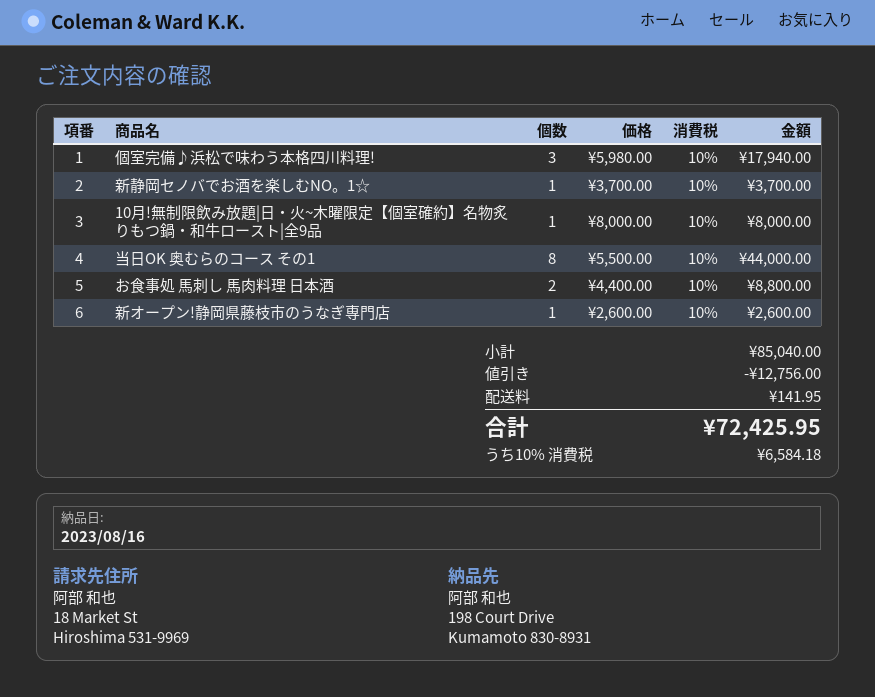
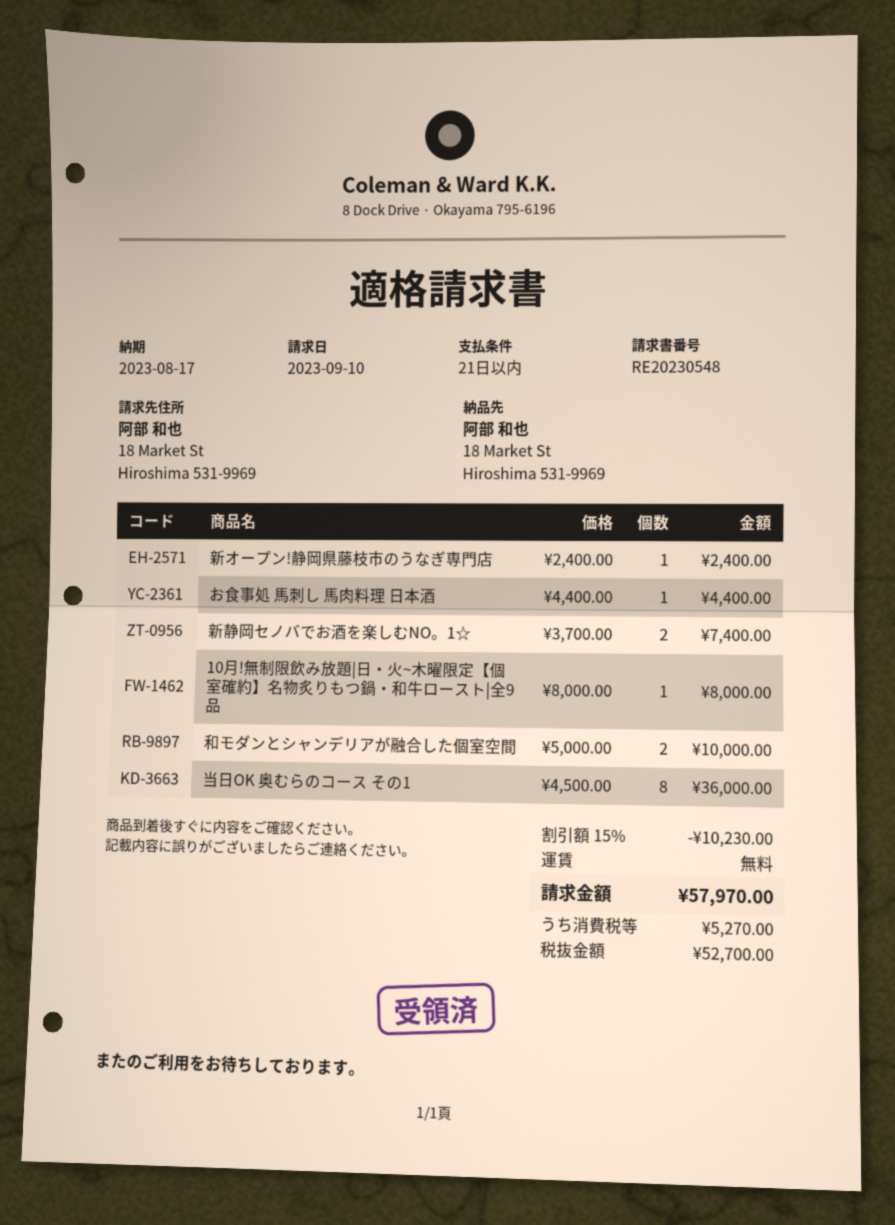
delivery date: 2023-08-16 -> 2023-08-17
ship to: 198 Court Drive, Kumamoto 830-8931 -> 18 Market St, Hiroshima 531-9969
個室完備♪浜松で味わう本格四川料理!: 3 x 5980.00 = 17940.00 -> none
新静岡セノバでお酒を楽しむNO。1☆: 1 x 3700.00 = 3700.00 -> 2 x 3700.00 = 7400.00
当日OK 奥むらのコース その1: 8 x 5500.00 = 44000.00 -> 8 x 4500.00 = 36000.00
お食事処 馬刺し 馬肉料理 日本酒: 2 x 4400.00 = 8800.00 -> 1 x 4400.00 = 4400.00
新オープン!静岡県藤枝市のうなぎ専門店: 1 x 2600.00 = 2600.00 -> 1 x 2400.00 = 2400.00
和モダンとシャンデリアが融合した個室空間: none -> 2 x 5000.00 = 10000.00
discount: 12756.00 -> 10230.00
shipping: 141.95 -> 0.00
tax: 6584.18 -> 5270.00
total: 72425.95 -> 57970.00

